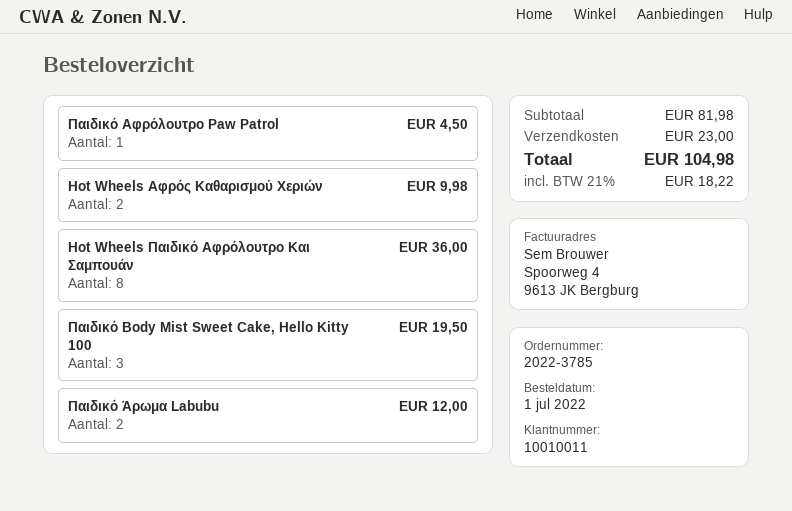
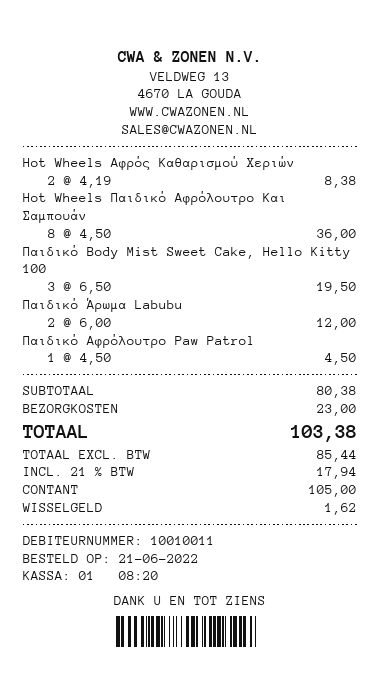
order date: 2022-07-01 -> 2022-06-21
Hot Wheels Αφρός Καθαρισμού Χεριών: 2 for 9.98 -> 2 for 8.38
subtotal: 81.98 -> 80.38
tax: 21% = 18.22 -> 21% = 17.94
total: 104.98 -> 103.38

